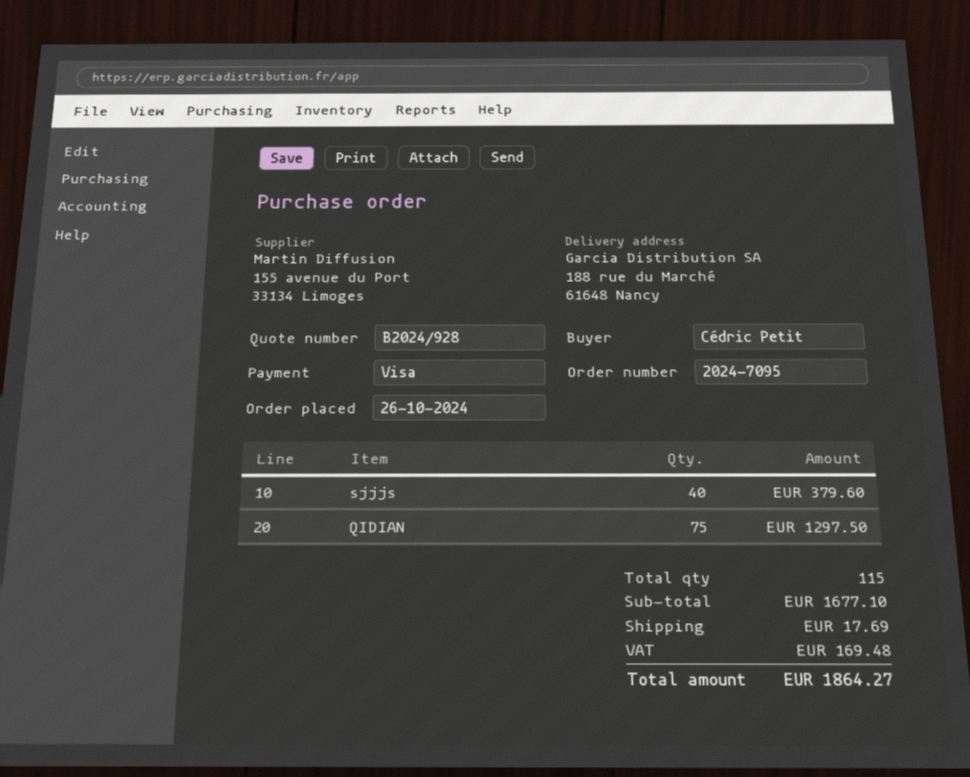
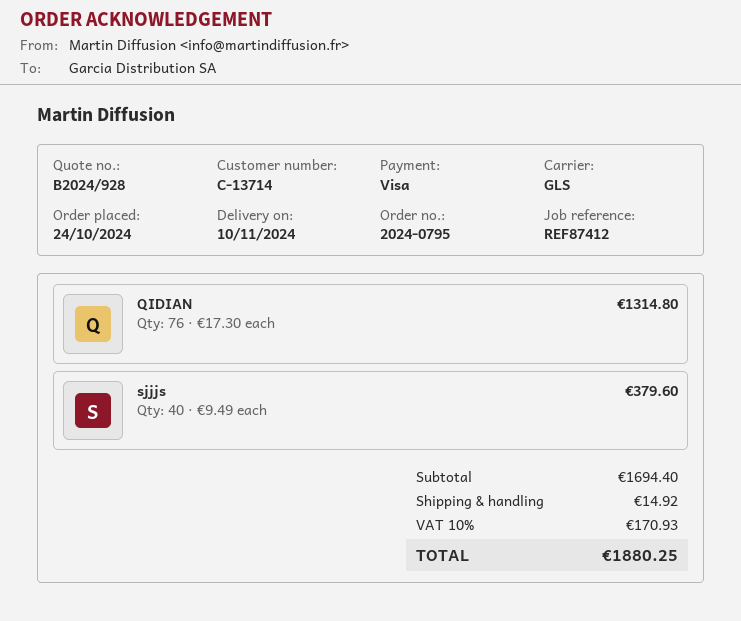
order number: 2024-7095 -> 2024-0795
order date: 2024-10-26 -> 2024-10-24
QIDIAN: 75 for 1297.50 -> 76 for 1314.80
subtotal: 1677.10 -> 1694.40
shipping: 17.69 -> 14.92
tax: 169.48 -> 170.93
total: 1864.27 -> 1880.25

